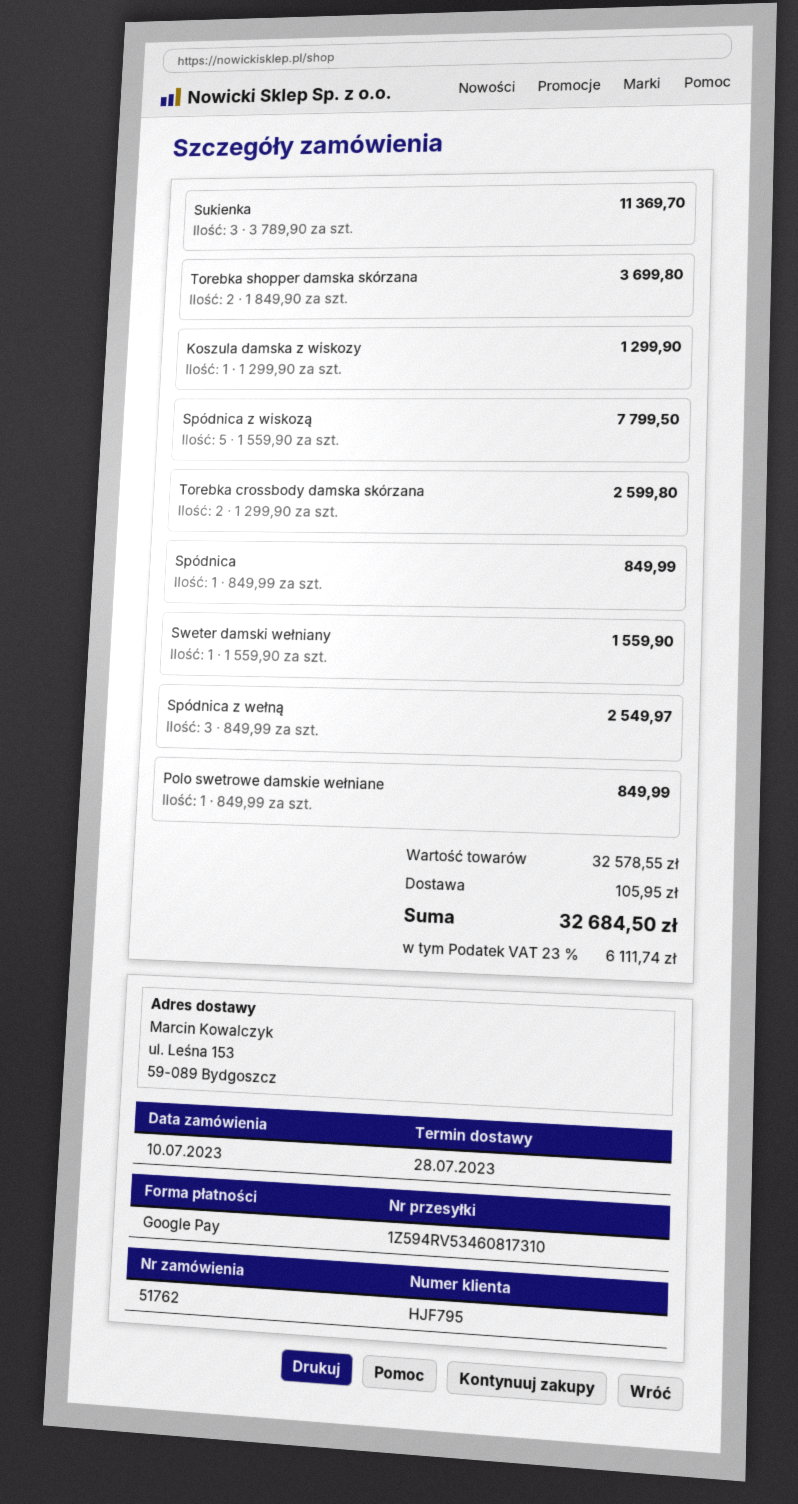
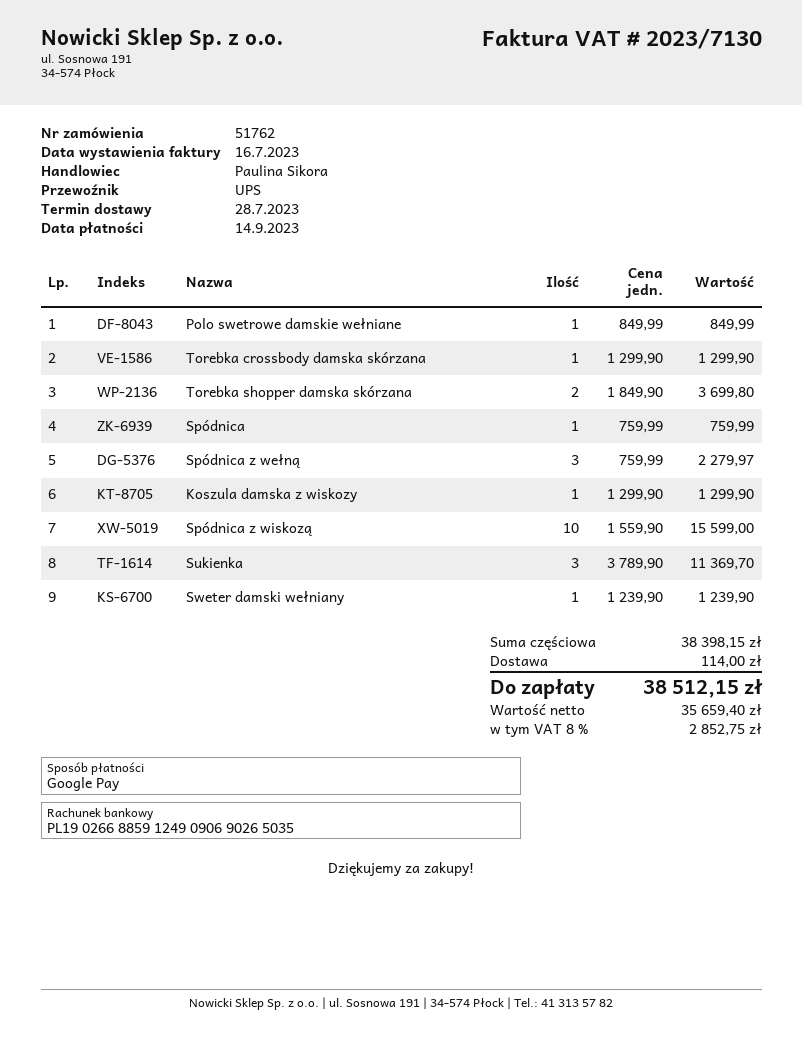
Spódnica z wiskozą: 5 x 1559.90 = 7799.50 -> 10 x 1559.90 = 15599.00
Torebka crossbody damska skórzana: 2 x 1299.90 = 2599.80 -> 1 x 1299.90 = 1299.90
Spódnica: 1 x 849.99 = 849.99 -> 1 x 759.99 = 759.99
Sweter damski wełniany: 1 x 1559.90 = 1559.90 -> 1 x 1239.90 = 1239.90
Spódnica z wełną: 3 x 849.99 = 2549.97 -> 3 x 759.99 = 2279.97
subtotal: 32578.55 -> 38398.15
shipping: 105.95 -> 114.00
tax: 23% = 6111.74 -> 8% = 2852.75
total: 32684.50 -> 38512.15

